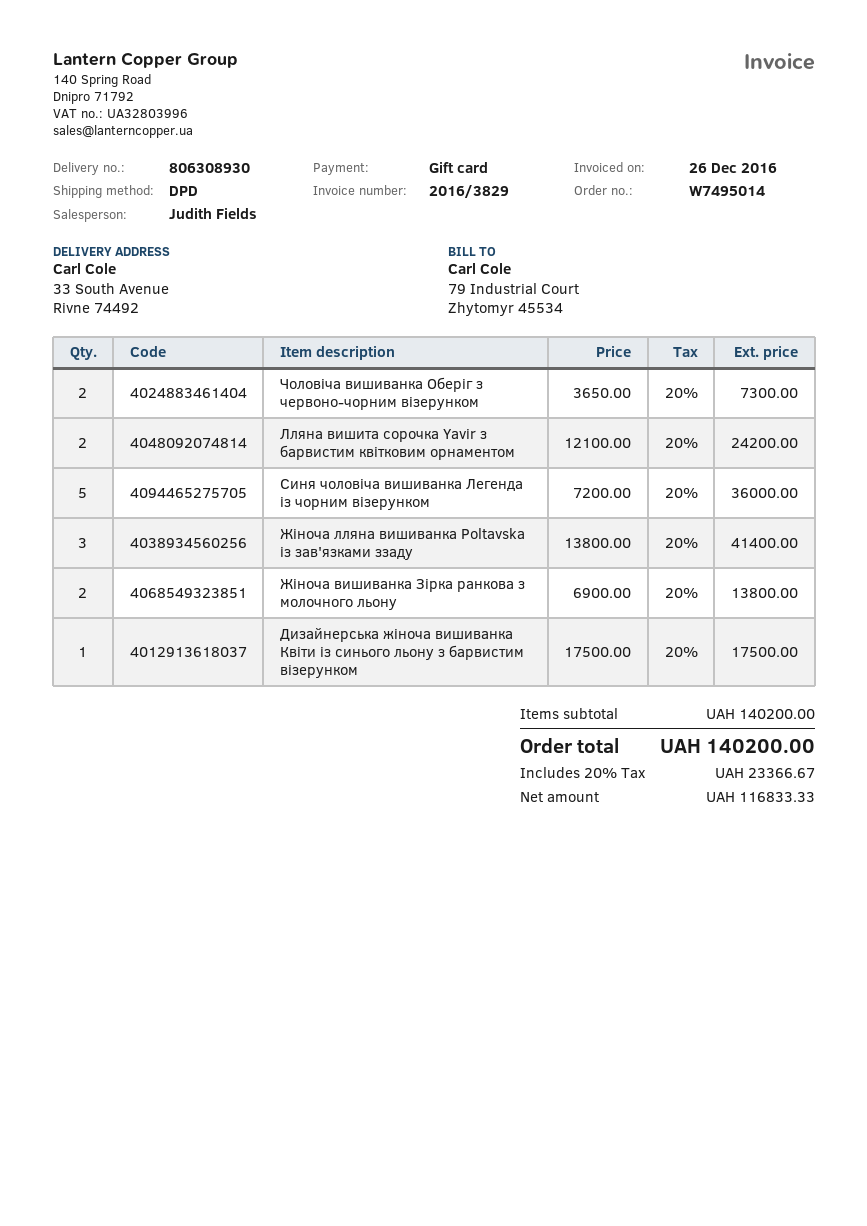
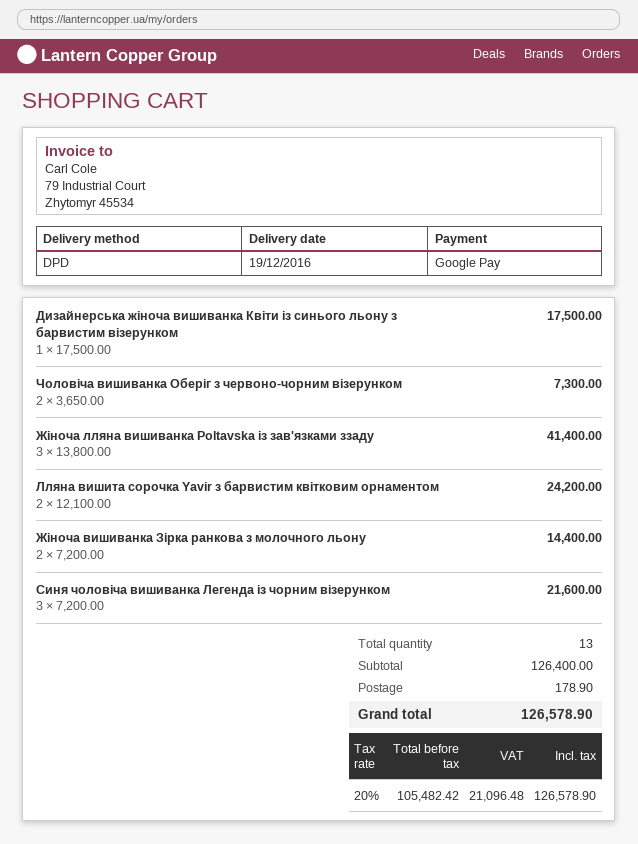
payment method: gift card -> Google Pay
Синя чоловіча вишиванка Легенда із чорним візерунком: 5 x 7200.00 = 36000.00 -> 3 x 7200.00 = 21600.00
Жіноча вишиванка Зірка ранкова з молочного льону: 2 x 6900.00 = 13800.00 -> 2 x 7200.00 = 14400.00
subtotal: 140200.00 -> 126400.00
shipping: none -> 178.90
net: 116833.33 -> 105482.42
tax: 20% = 23366.67 -> 20% = 21096.48
total: 140200.00 -> 126578.90

